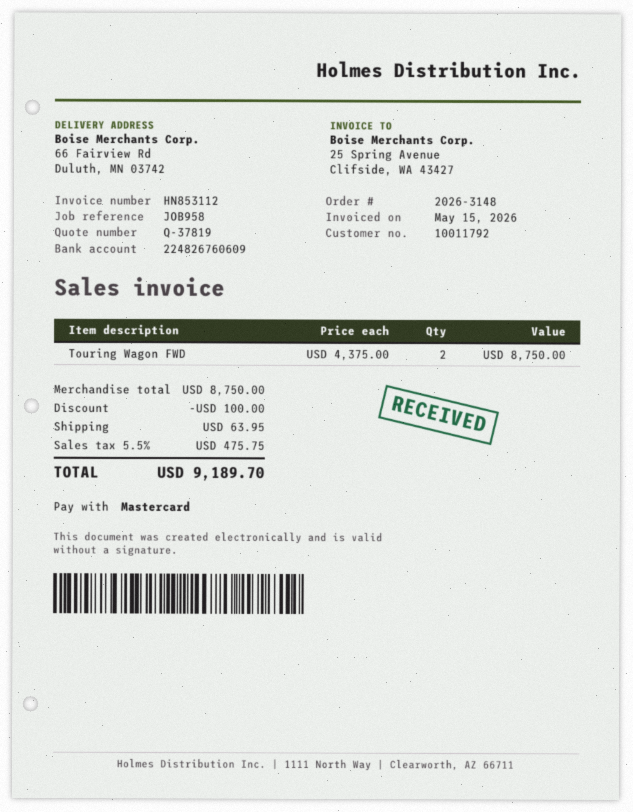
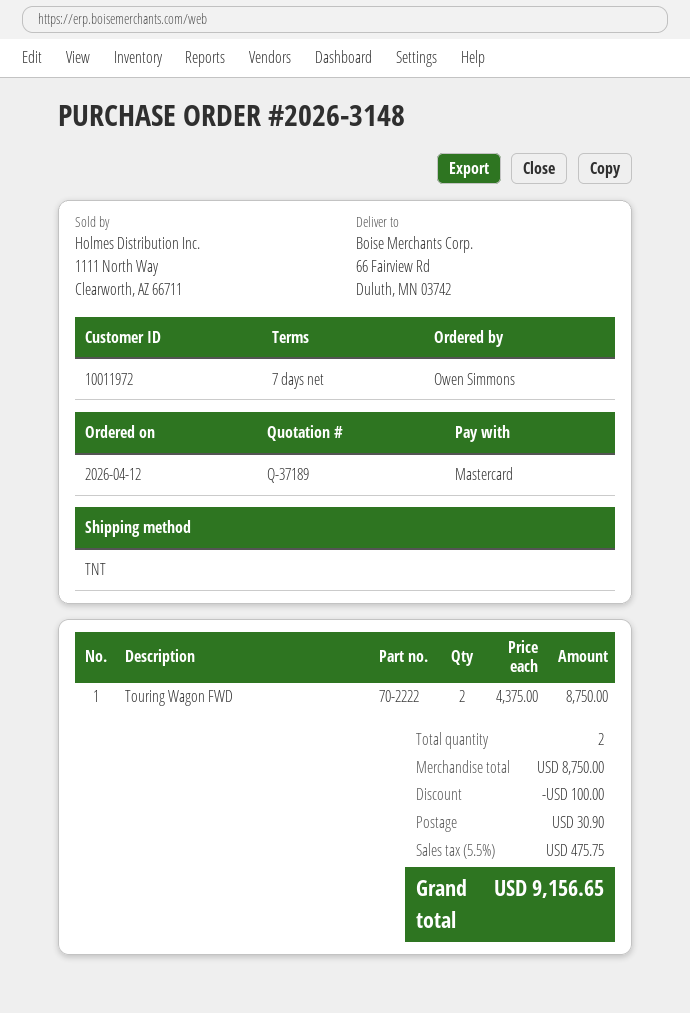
quote number: Q-37819 -> Q-37189
customer number: 10011792 -> 10011972
shipping: 63.95 -> 30.90
total: 9189.70 -> 9156.65

